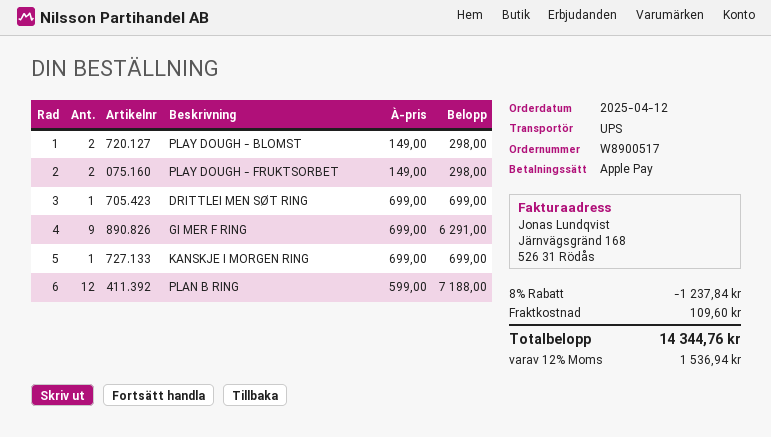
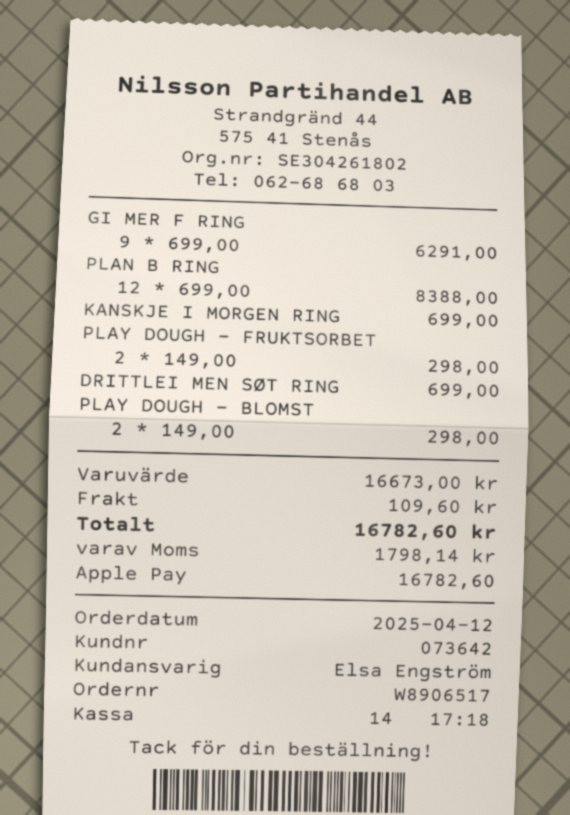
order number: W8900517 -> W8906517
PLAN B RING: 12 x 599.00 = 7188.00 -> 12 x 699.00 = 8388.00
discount: 8% = 1237.84 -> none
tax: 1536.94 -> 1798.14
total: 14344.76 -> 16782.60

